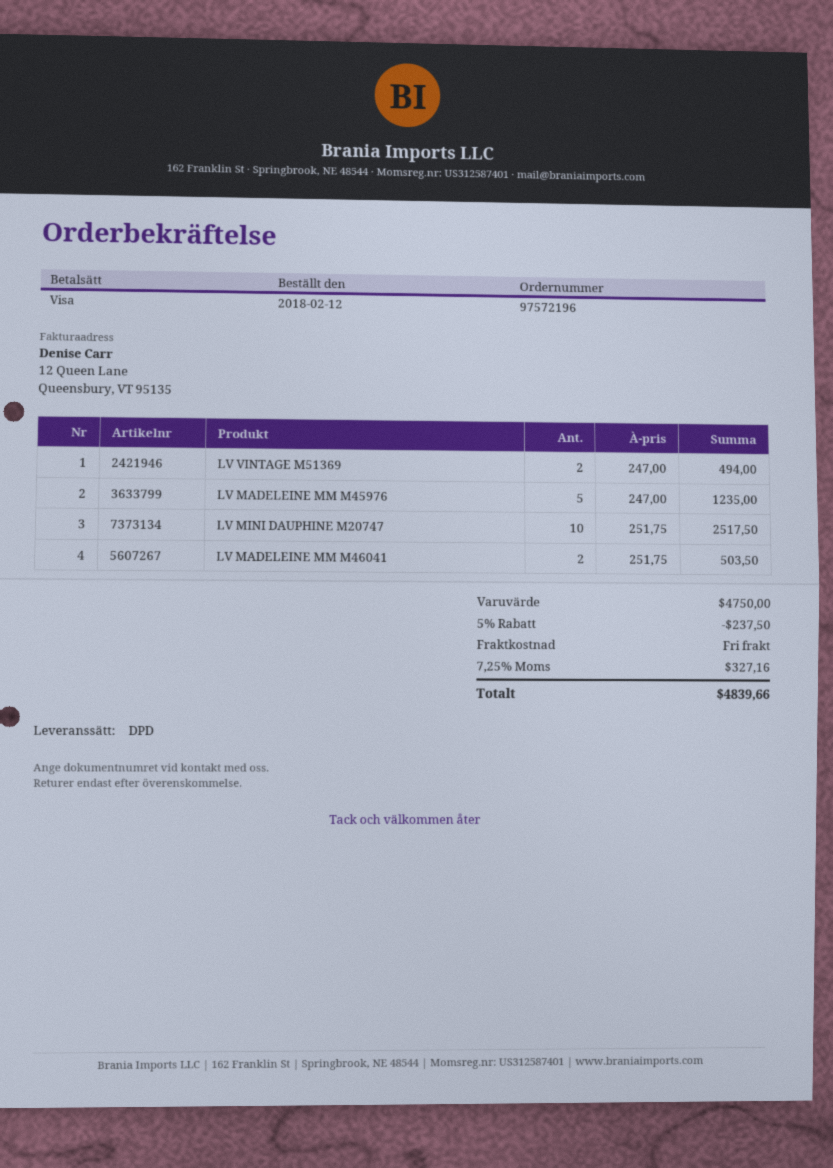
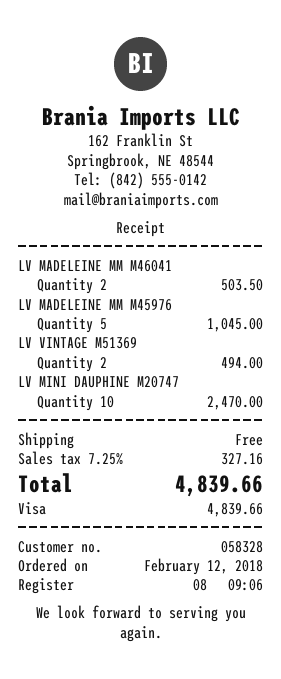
LV MADELEINE MM M45976: 5 for 1235.00 -> 5 for 1045.00
LV MINI DAUPHINE M20747: 10 for 2517.50 -> 10 for 2470.00
discount: 5% = 237.50 -> none

